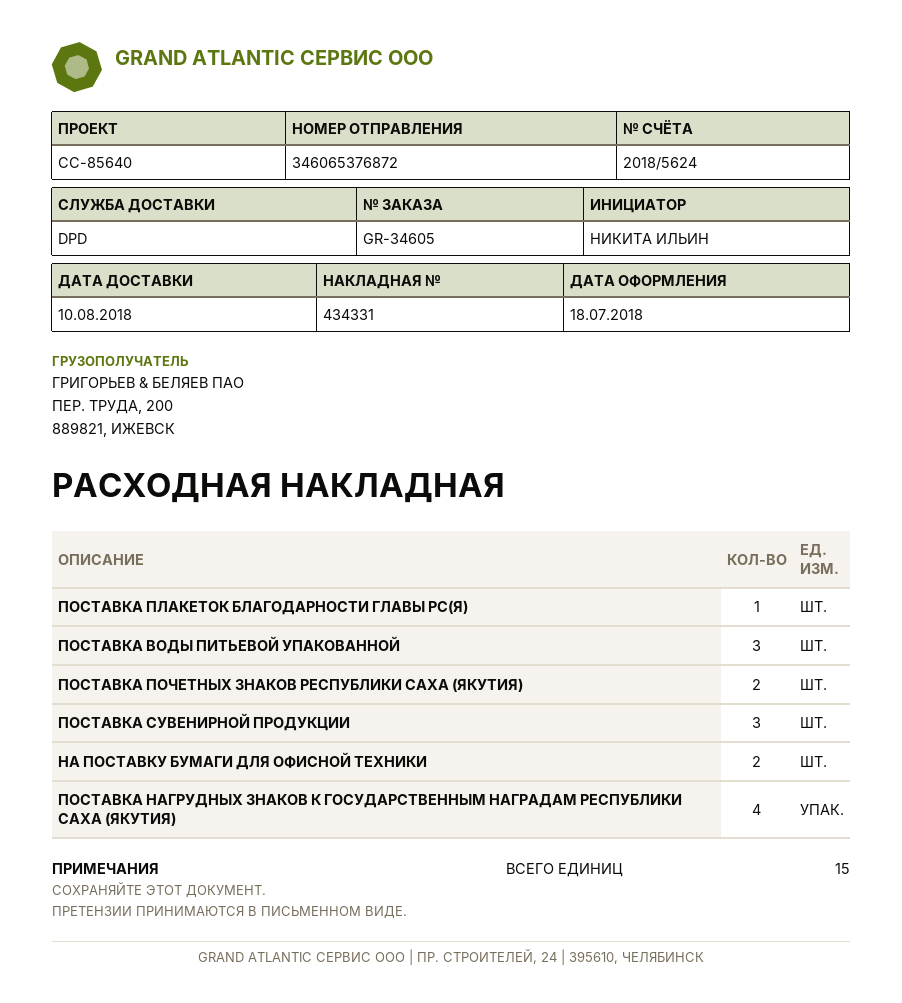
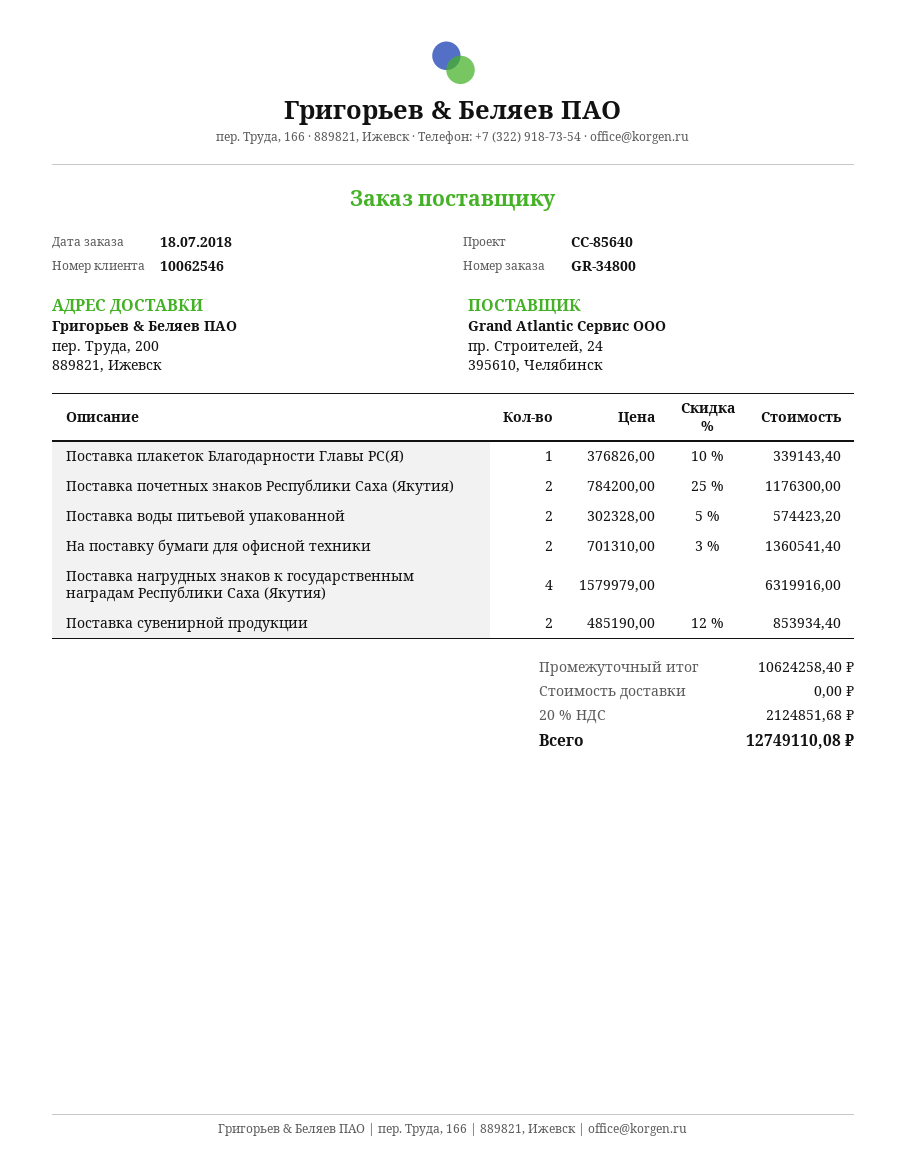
order number: GR-34605 -> GR-34800
ПОСТАВКА ВОДЫ ПИТЬЕВОЙ УПАКОВАННОЙ: 3 -> 2
ПОСТАВКА СУВЕНИРНОЙ ПРОДУКЦИИ: 3 -> 2

